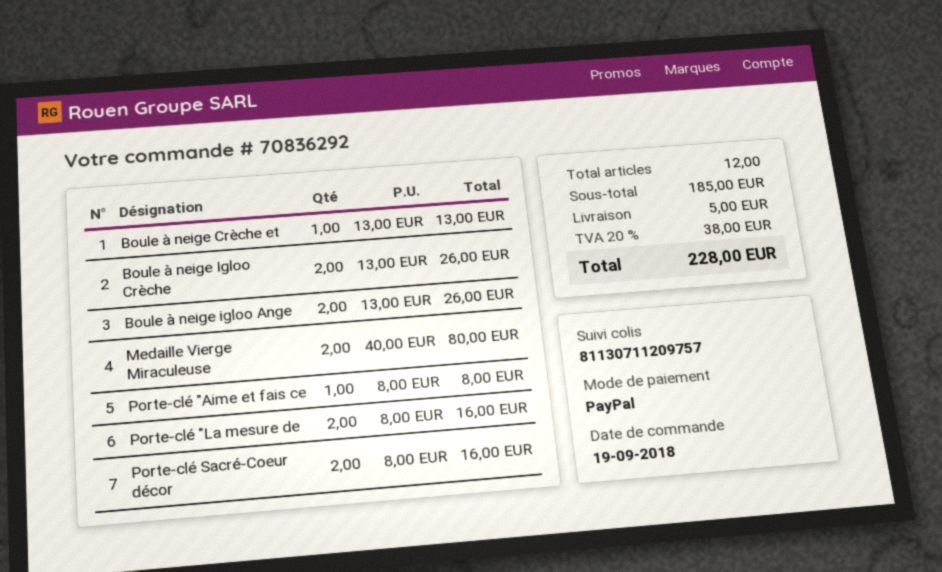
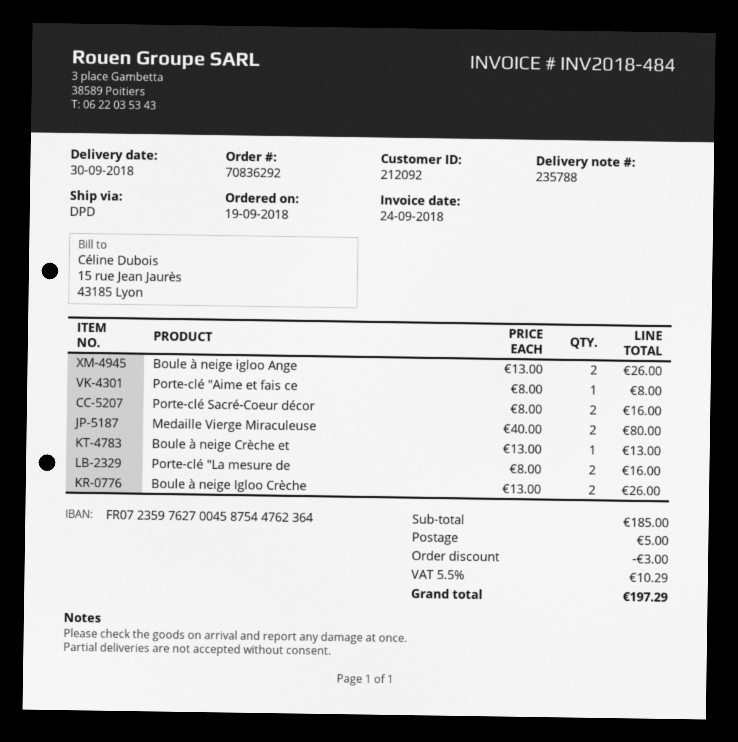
discount: none -> 3.00
tax: 20% = 38.00 -> 5.5% = 10.29
total: 228.00 -> 197.29

